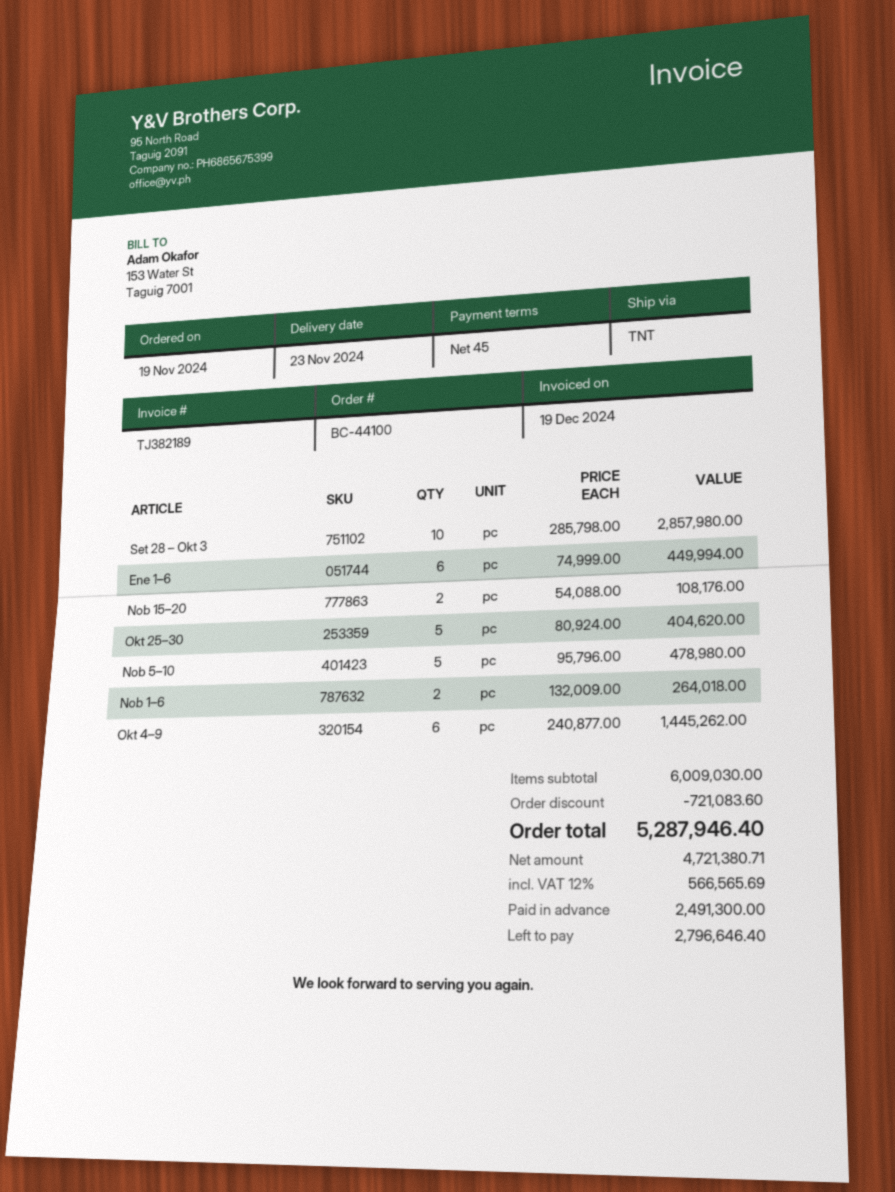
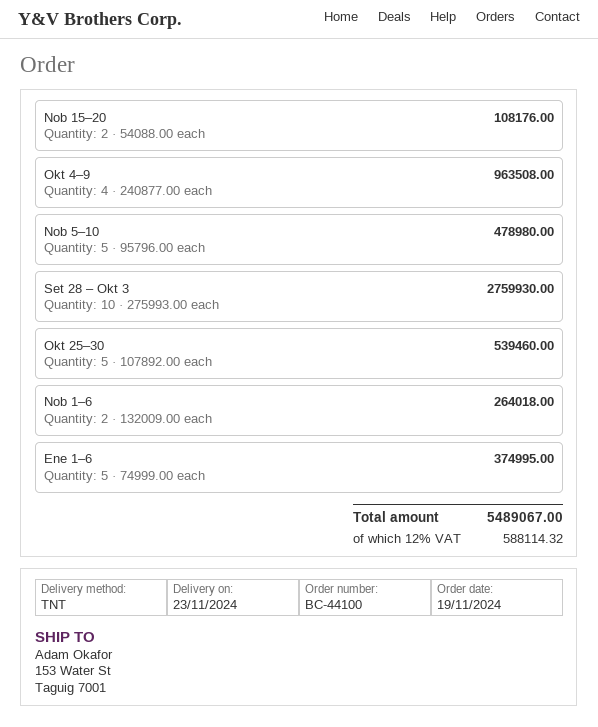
Set 28 – Okt 3: 10 x 285798.00 = 2857980.00 -> 10 x 275993.00 = 2759930.00
Ene 1–6: 6 x 74999.00 = 449994.00 -> 5 x 74999.00 = 374995.00
Okt 25–30: 5 x 80924.00 = 404620.00 -> 5 x 107892.00 = 539460.00
Okt 4–9: 6 x 240877.00 = 1445262.00 -> 4 x 240877.00 = 963508.00
discount: 721083.60 -> none
tax: 12% = 566565.69 -> 12% = 588114.32
total: 5287946.40 -> 5489067.00

